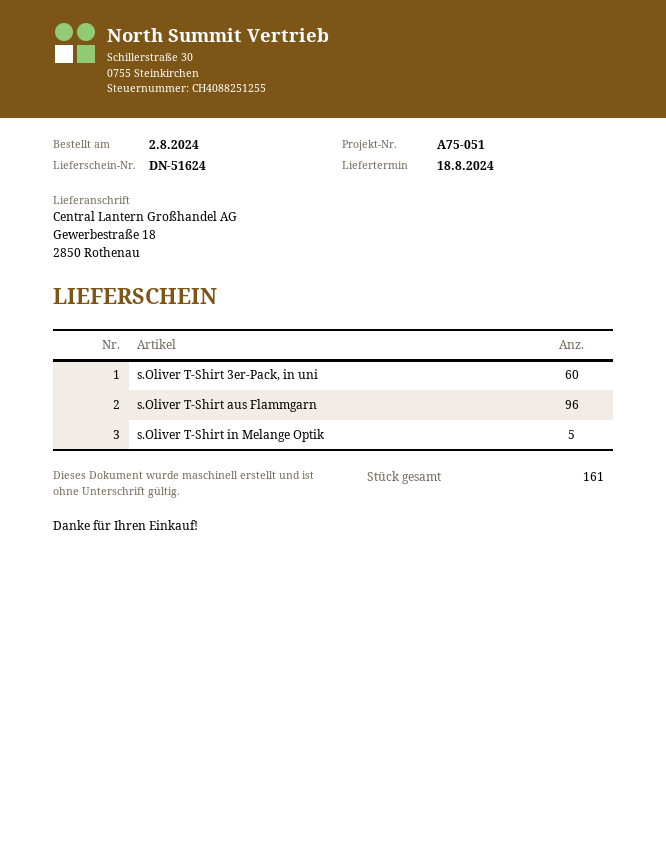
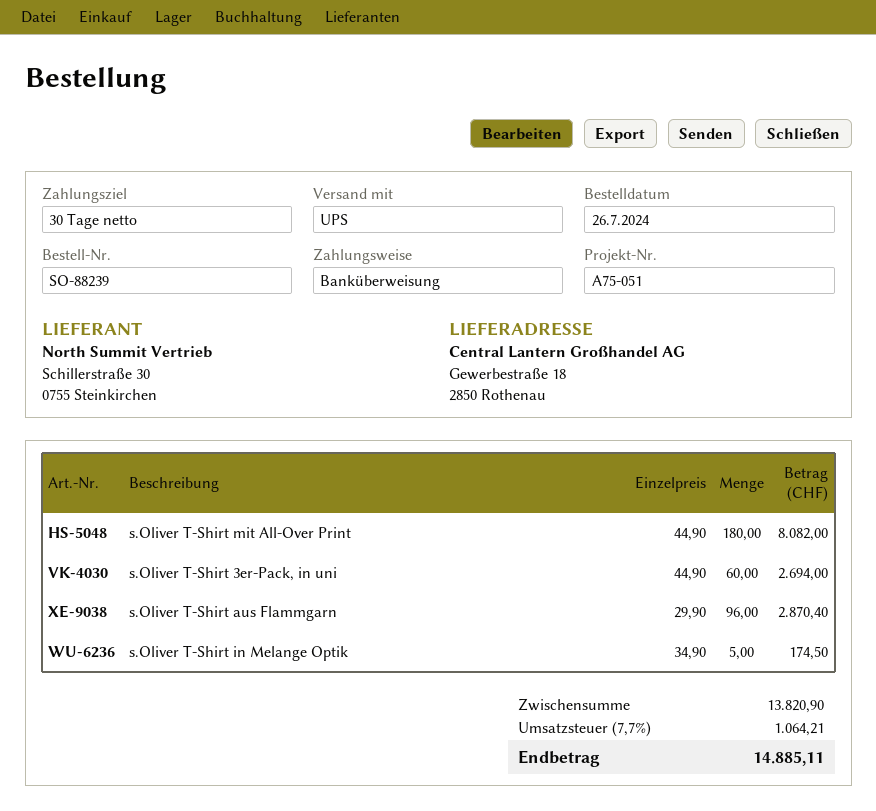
order date: 2024-08-02 -> 2024-07-26
s.Oliver T-Shirt mit All-Over Print: none -> 180

